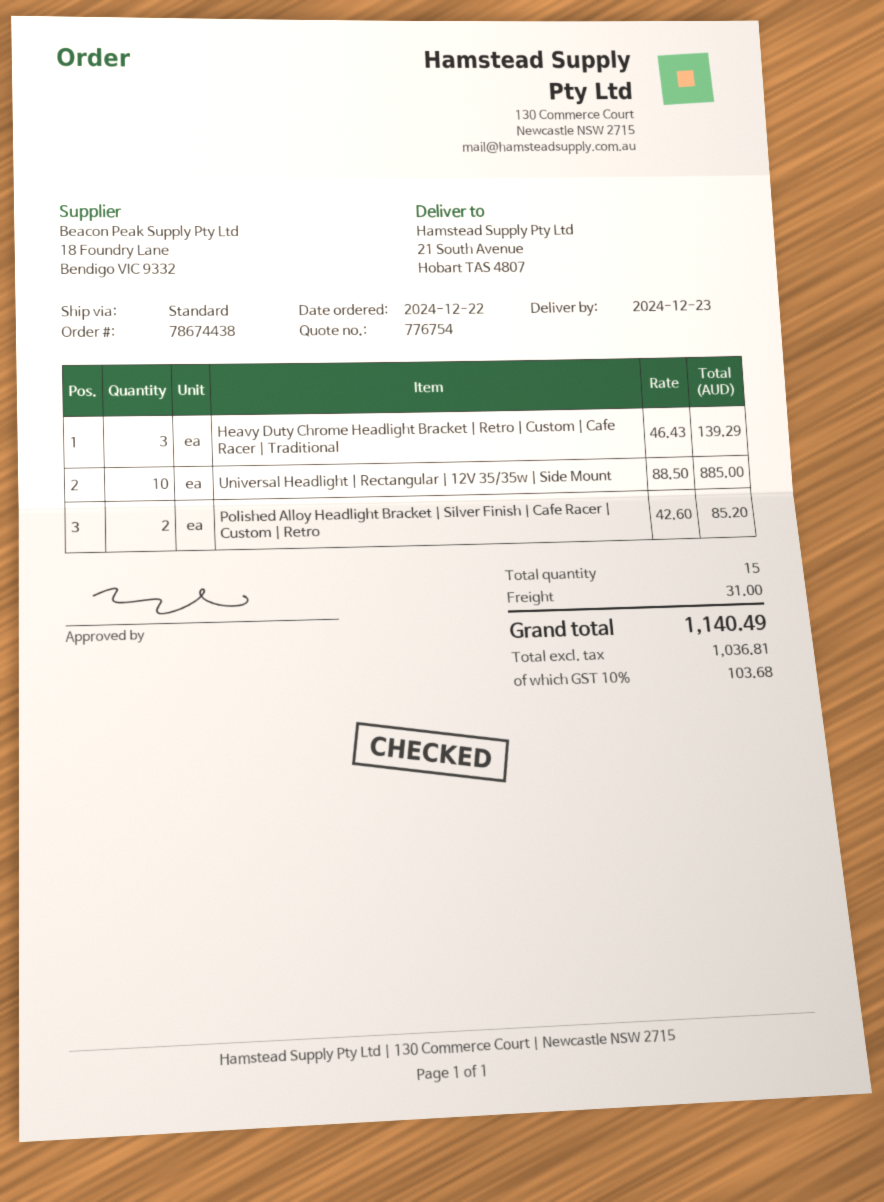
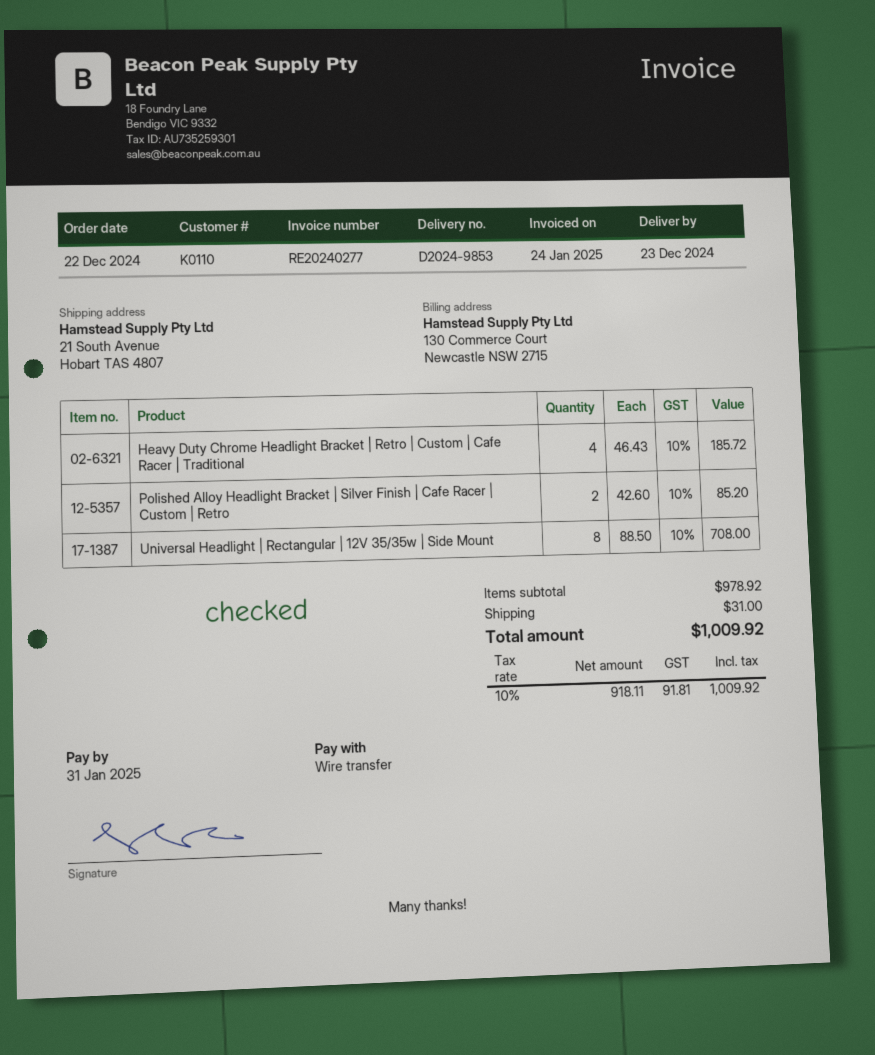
Heavy Duty Chrome Headlight Bracket | Retro | Custom | Cafe Racer | Traditional: 3 x 46.43 = 139.29 -> 4 x 46.43 = 185.72
Universal Headlight | Rectangular | 12V 35/35w | Side Mount: 10 x 88.50 = 885.00 -> 8 x 88.50 = 708.00
net: 1036.81 -> 918.11
tax: 10% = 103.68 -> 10% = 91.81
total: 1140.49 -> 1009.92

